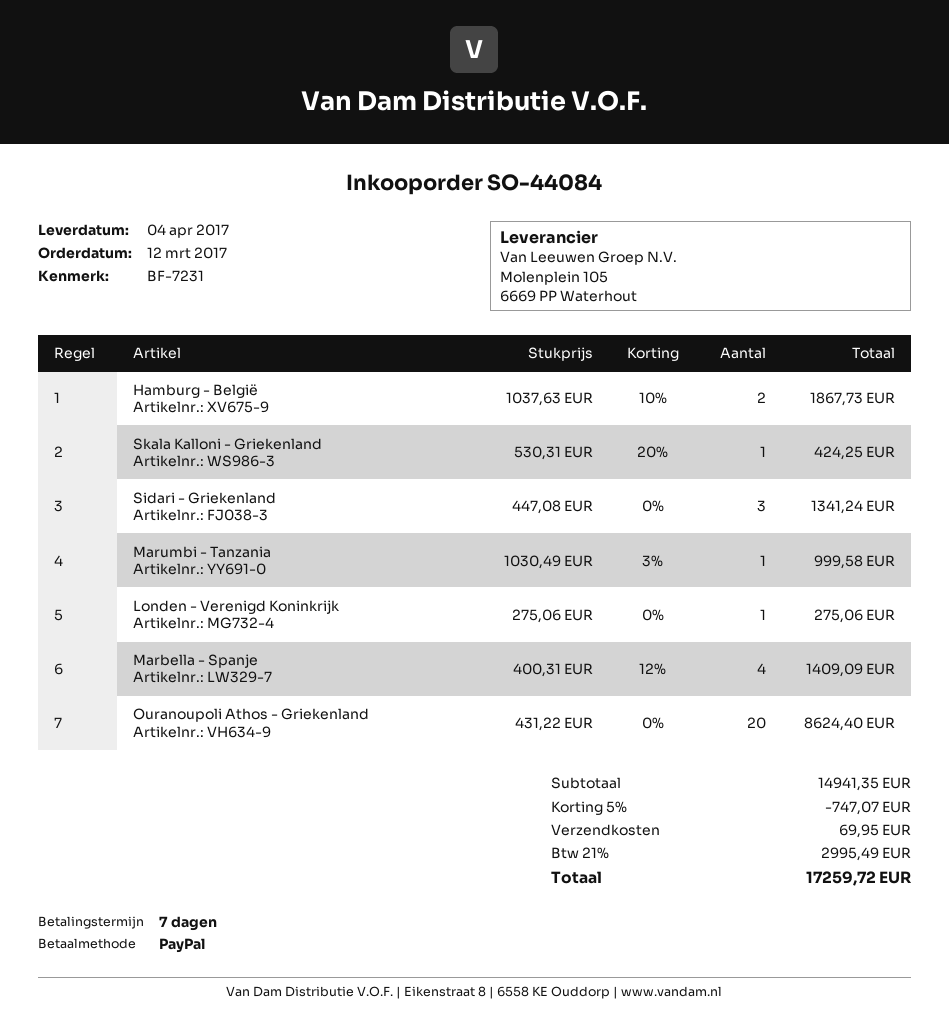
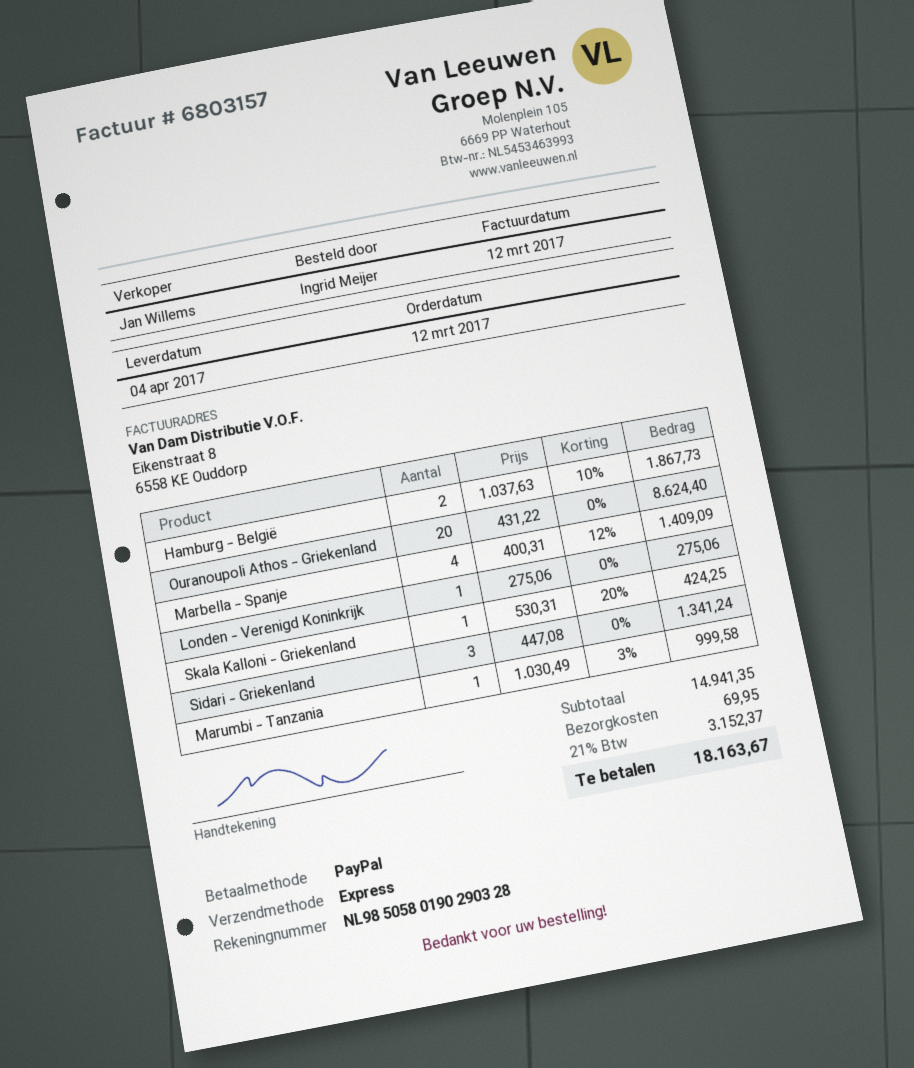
discount: 5% = 747.07 -> none
tax: 21% = 2995.49 -> 21% = 3152.37
total: 17259.72 -> 18163.67

